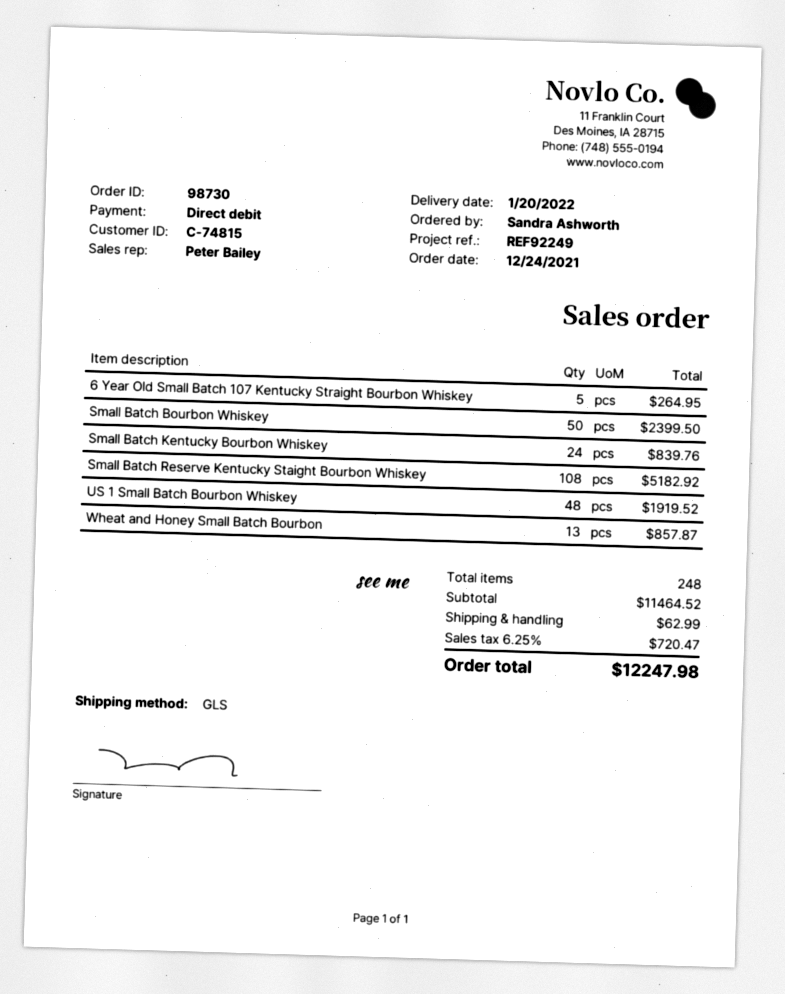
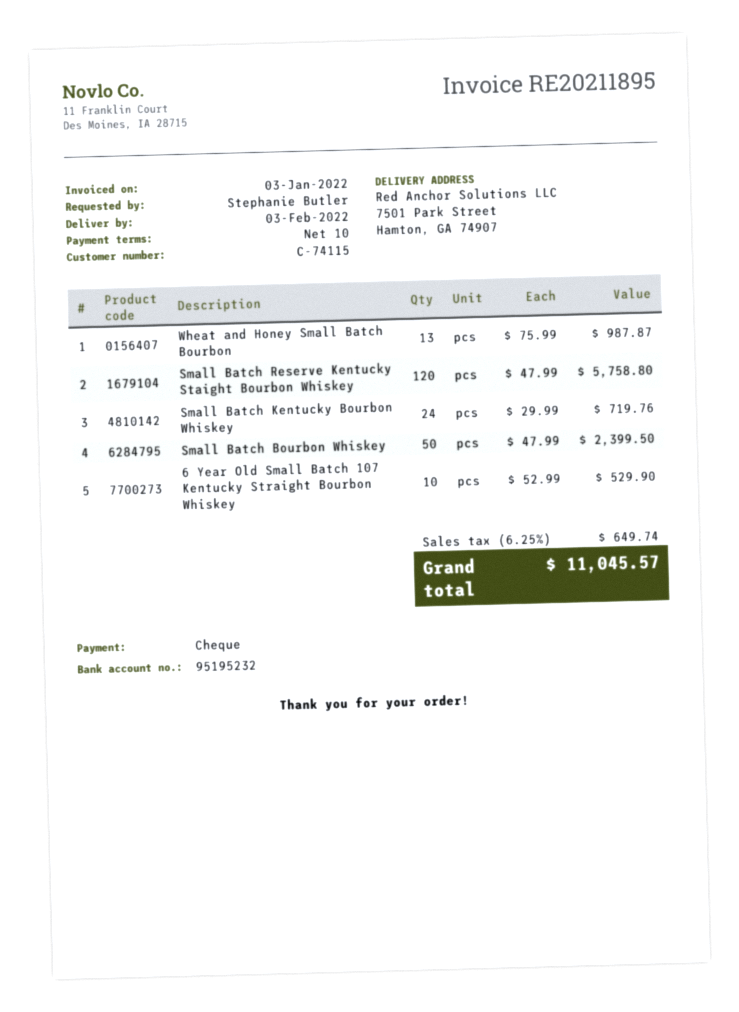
delivery date: 2022-01-20 -> 2022-02-03
customer number: C-74815 -> C-74115
ordered by: Sandra Ashworth -> Stephanie Butler
payment method: direct debit -> cheque
6 Year Old Small Batch 107 Kentucky Straight Bourbon Whiskey: 5 for 264.95 -> 10 for 529.90
Small Batch Kentucky Bourbon Whiskey: 24 for 839.76 -> 24 for 719.76
Small Batch Reserve Kentucky Staight Bourbon Whiskey: 108 for 5182.92 -> 120 for 5758.80
US 1 Small Batch Bourbon Whiskey: 48 for 1919.52 -> none
Wheat and Honey Small Batch Bourbon: 13 for 857.87 -> 13 for 987.87
shipping: 62.99 -> none
tax: 6.25% = 720.47 -> 6.25% = 649.74
total: 12247.98 -> 11045.57

